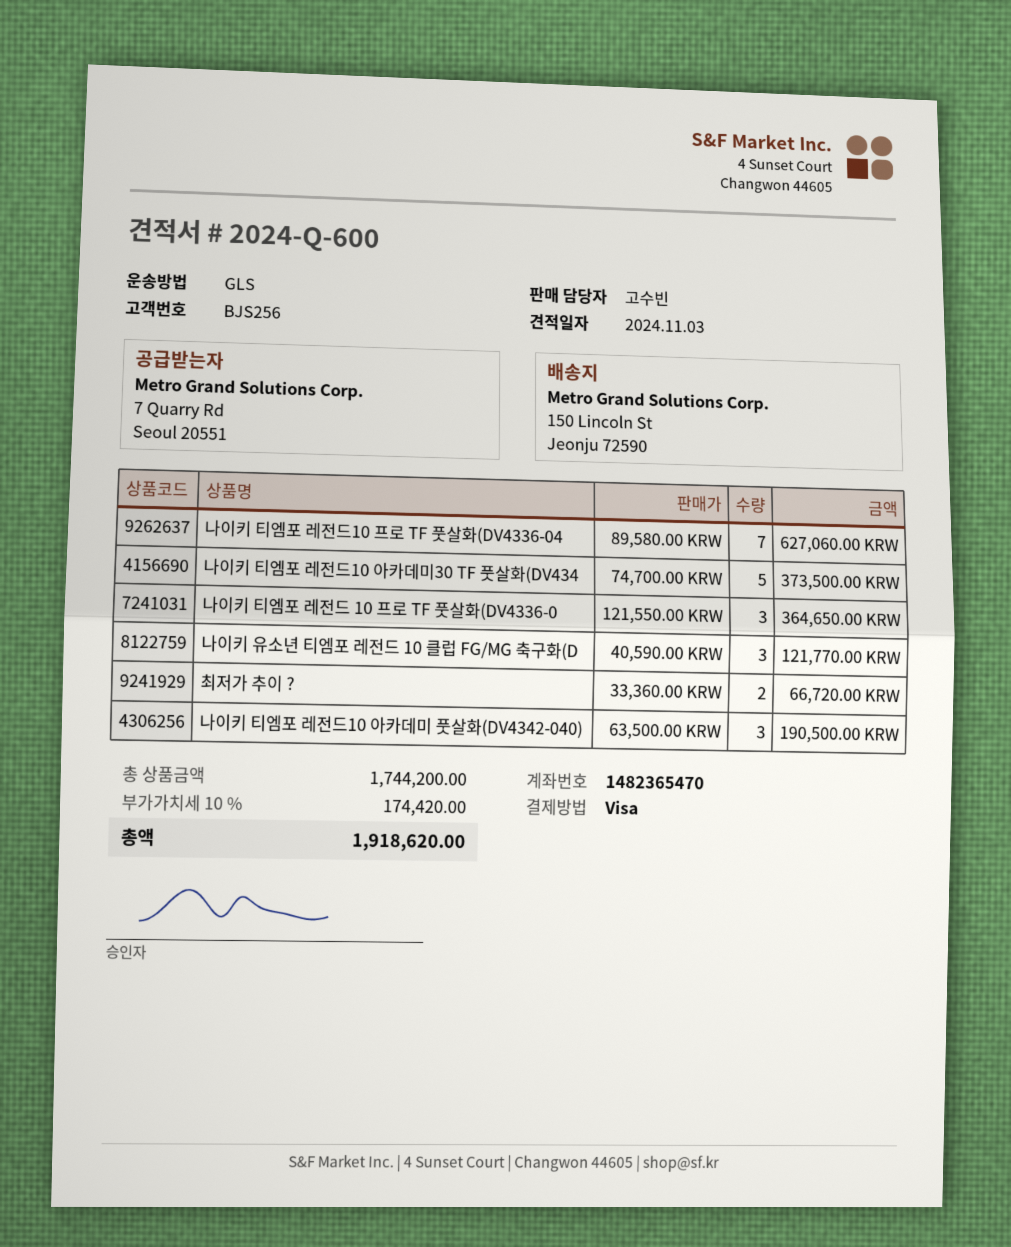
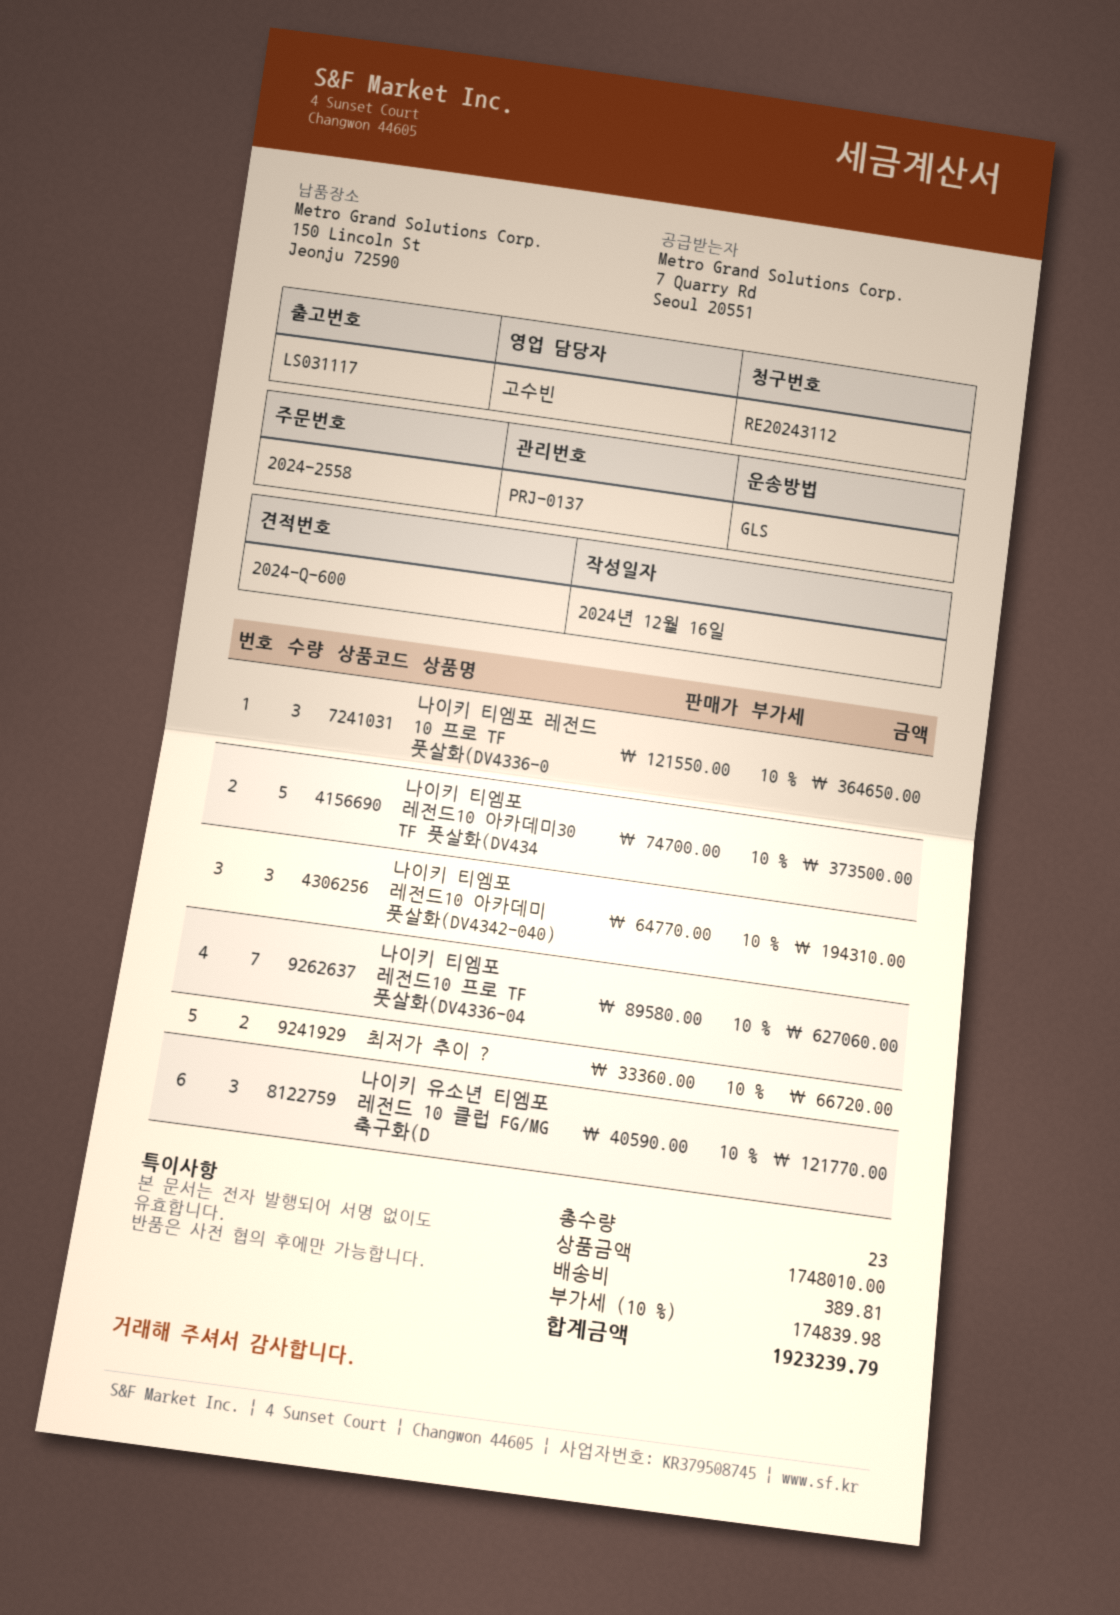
나이키 티엠포 레전드10 아카데미 풋살화(DV4342-040): 3 x 63500.00 = 190500.00 -> 3 x 64770.00 = 194310.00
subtotal: 1744200.00 -> 1748010.00
shipping: none -> 389.81
tax: 10% = 174420.00 -> 10% = 174839.98
total: 1918620.00 -> 1923239.79

